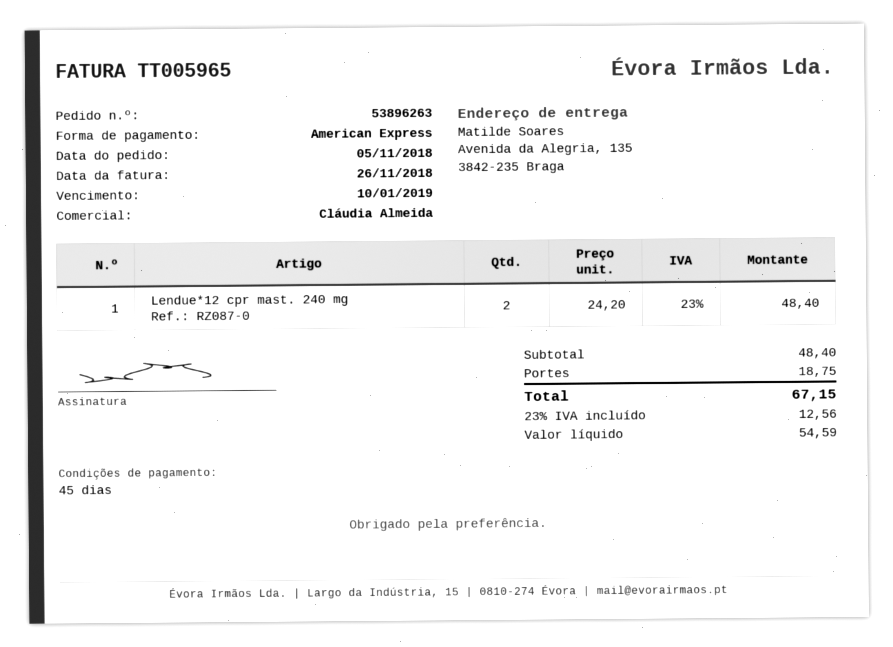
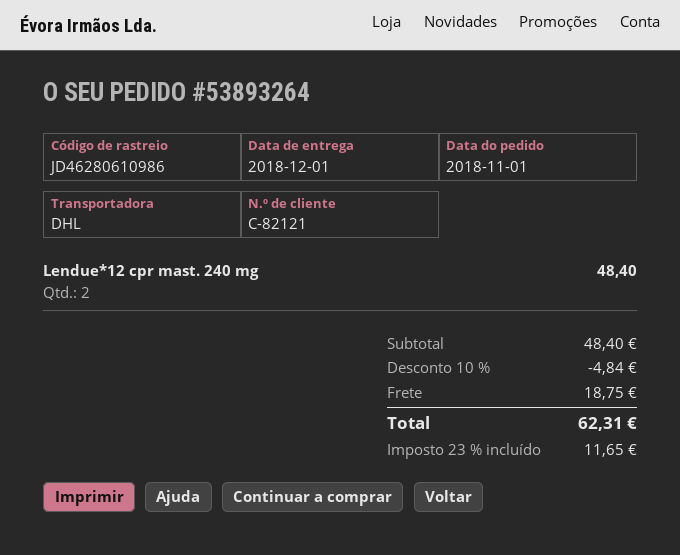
order number: 53896263 -> 53893264
order date: 2018-11-05 -> 2018-11-01
discount: none -> 10% = 4.84
tax: 23% = 12.56 -> 23% = 11.65
total: 67.15 -> 62.31

